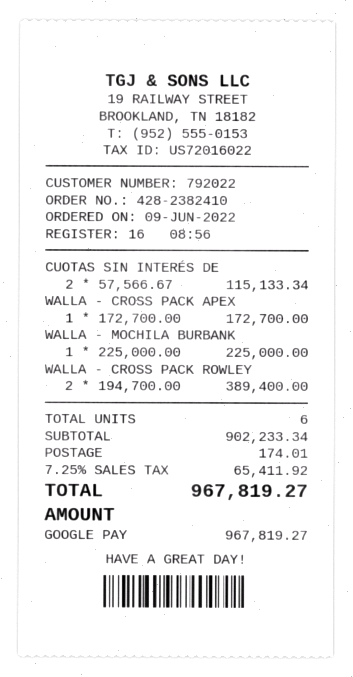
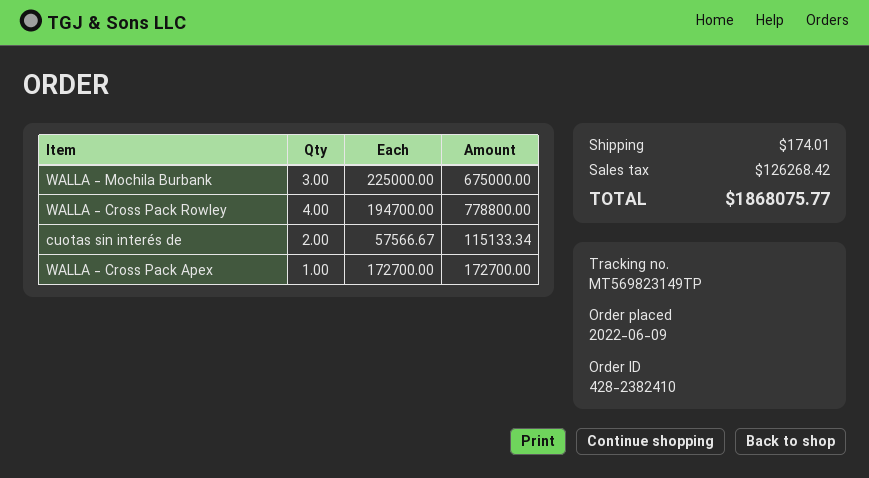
WALLA - MOCHILA BURBANK: 1 x 225000.00 = 225000.00 -> 3 x 225000.00 = 675000.00
WALLA - CROSS PACK ROWLEY: 2 x 194700.00 = 389400.00 -> 4 x 194700.00 = 778800.00
tax: 65411.92 -> 126268.42
total: 967819.27 -> 1868075.77

